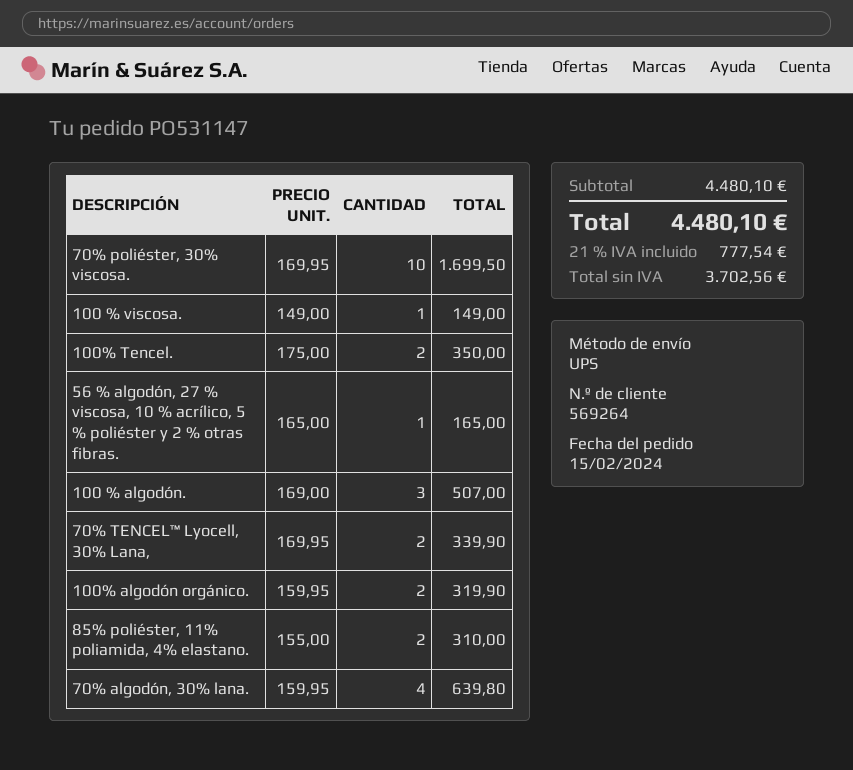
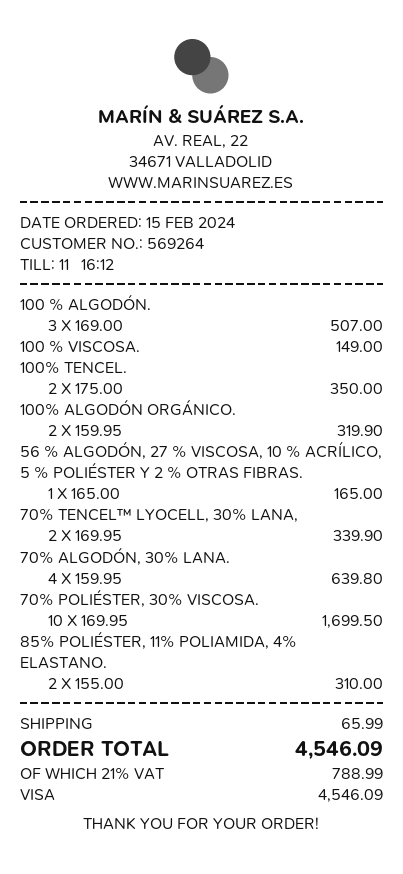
shipping: none -> 65.99
tax: 21% = 777.54 -> 21% = 788.99
total: 4480.10 -> 4546.09

